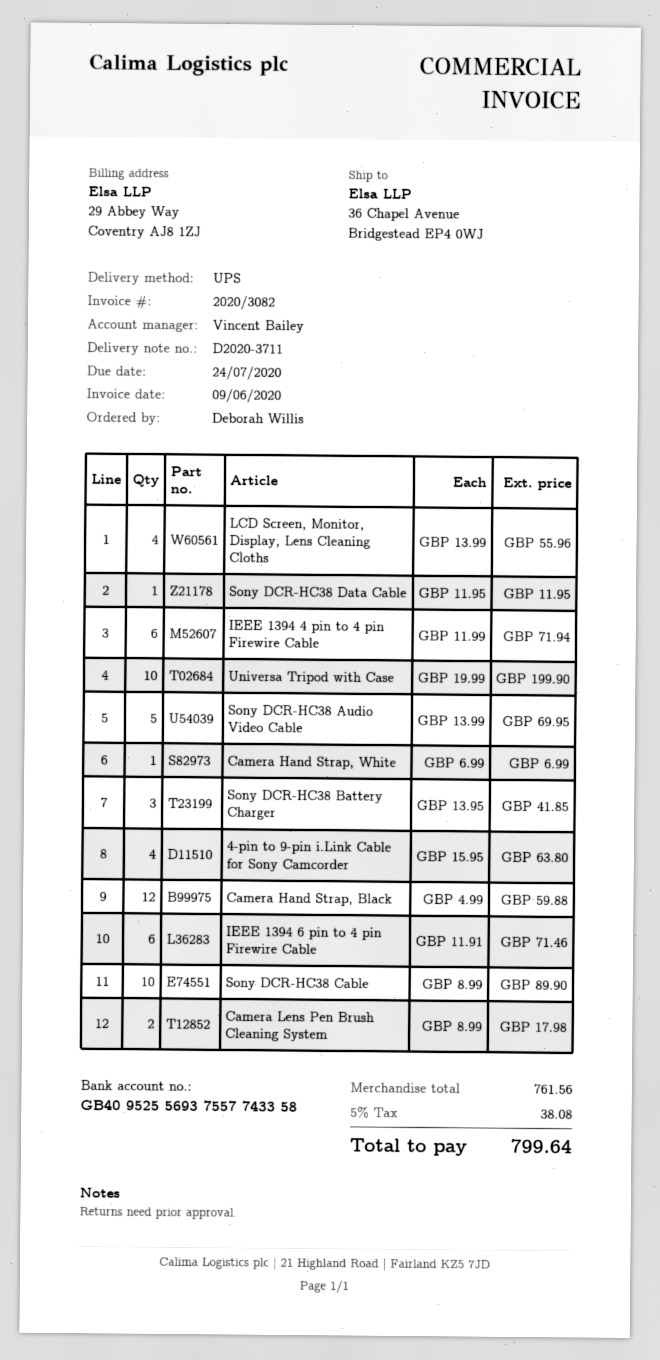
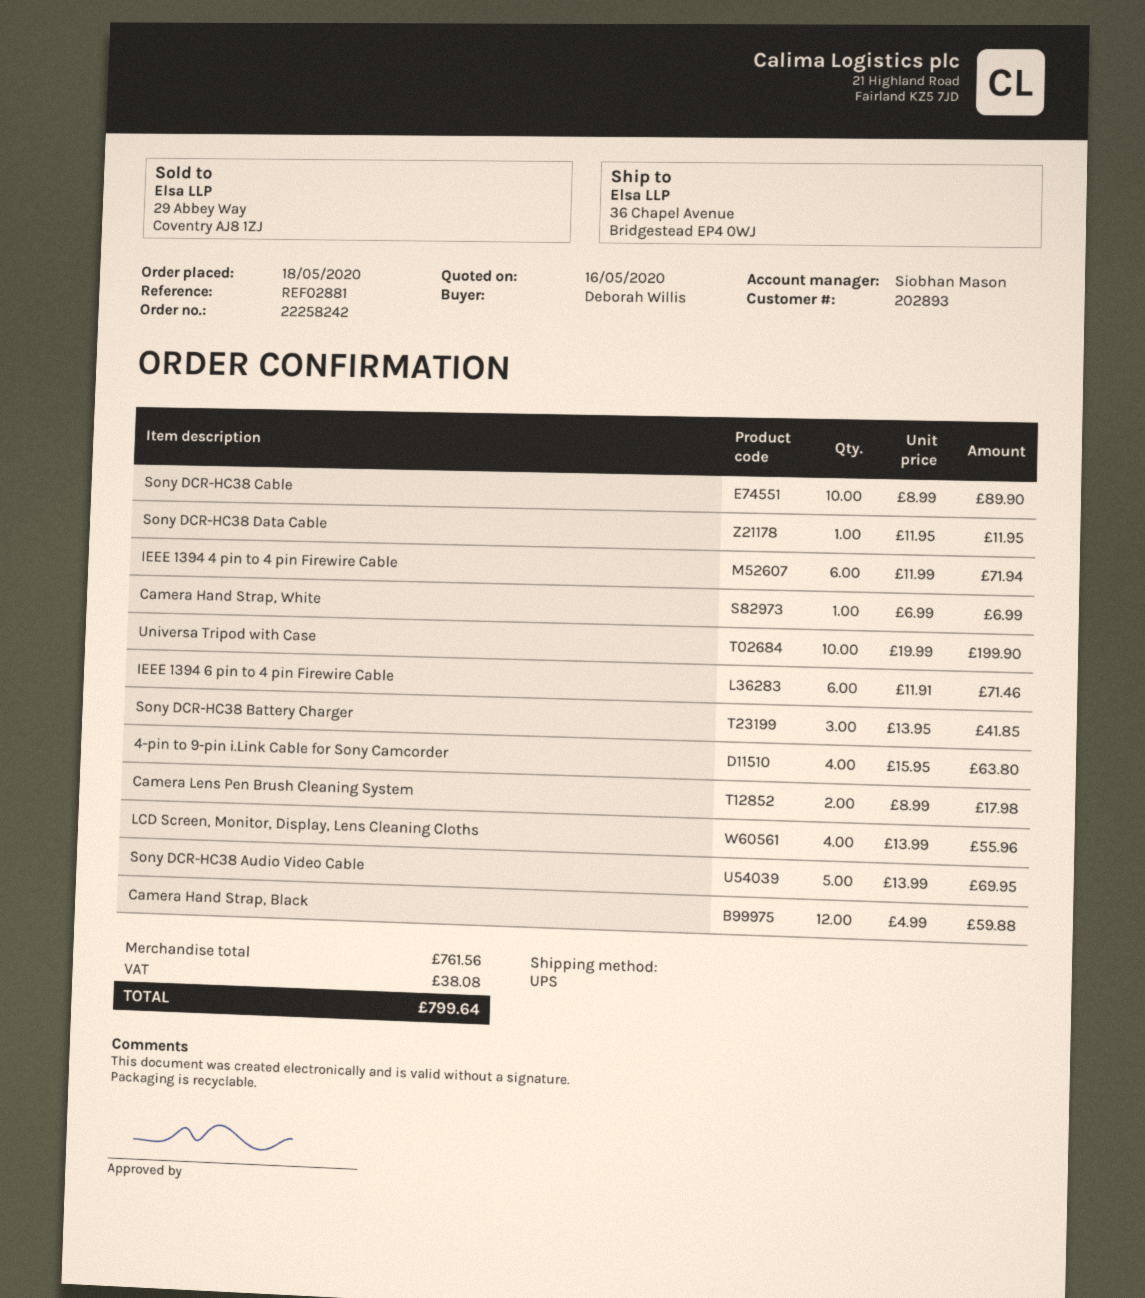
sales rep: Vincent Bailey -> Siobhan Mason

